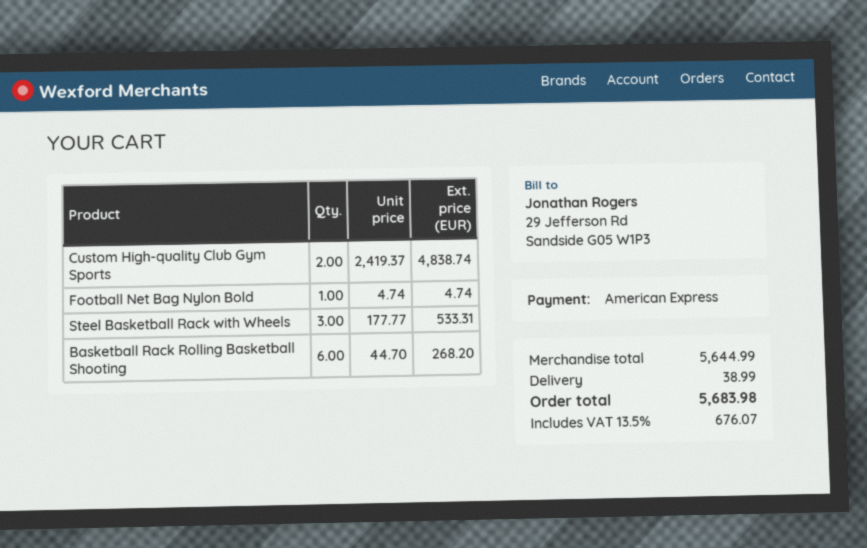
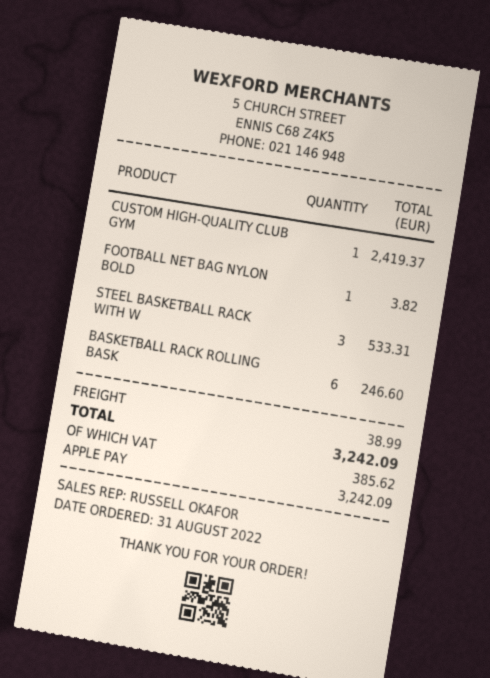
payment method: American Express -> Apple Pay
Custom High-quality Club Gym Sports: 2 for 4838.74 -> 1 for 2419.37
Football Net Bag Nylon Bold: 1 for 4.74 -> 1 for 3.82
Basketball Rack Rolling Basketball Shooting: 6 for 268.20 -> 6 for 246.60
tax: 676.07 -> 385.62
total: 5683.98 -> 3242.09

